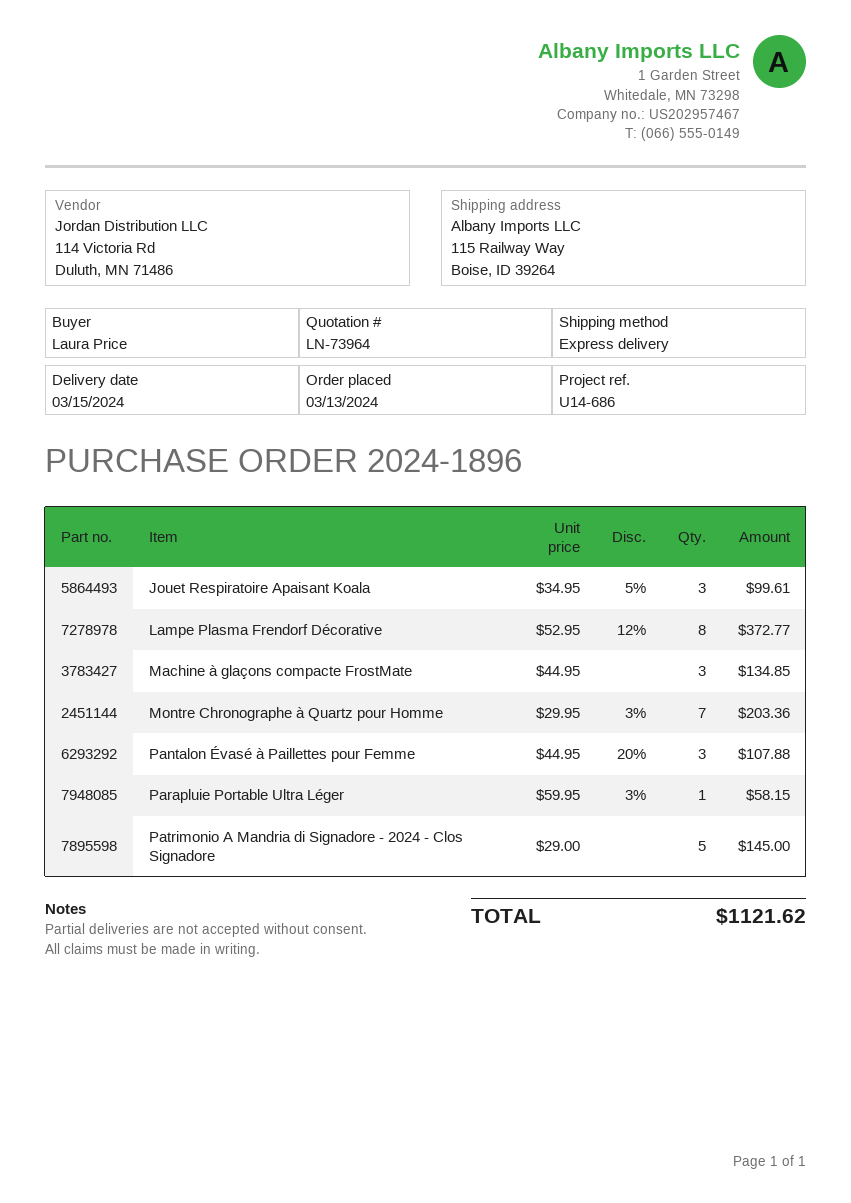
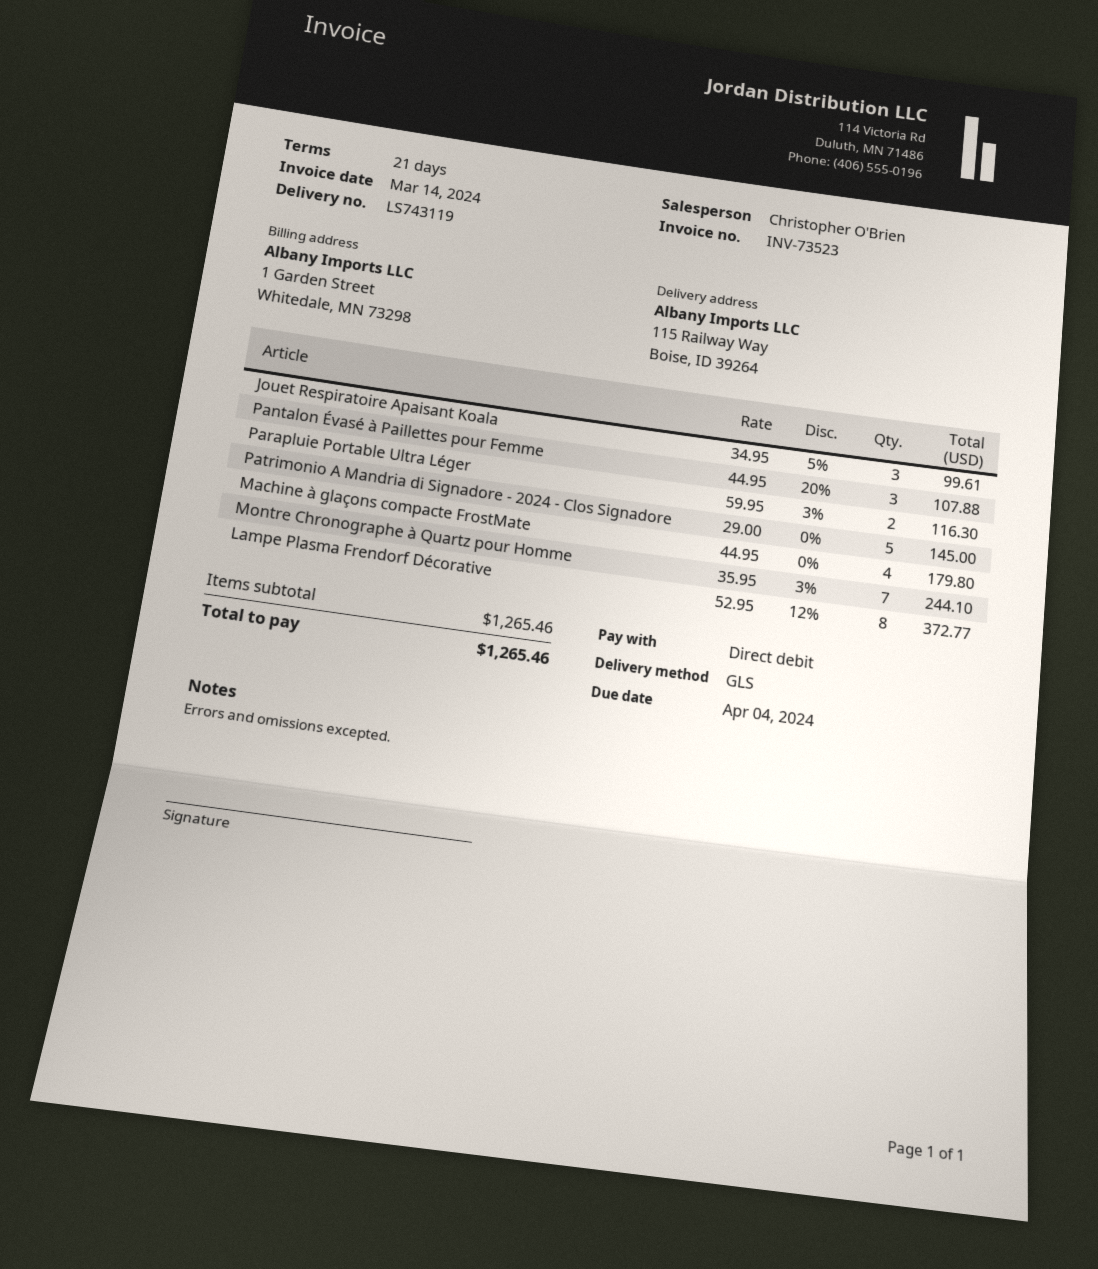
shipping method: express -> GLS
Machine à glaçons compacte FrostMate: 3 x 44.95 = 134.85 -> 4 x 44.95 = 179.80
Montre Chronographe à Quartz pour Homme: 7 x 29.95 - 3% = 203.36 -> 7 x 35.95 - 3% = 244.10
Parapluie Portable Ultra Léger: 1 x 59.95 - 3% = 58.15 -> 2 x 59.95 - 3% = 116.30
total: 1121.62 -> 1265.46

